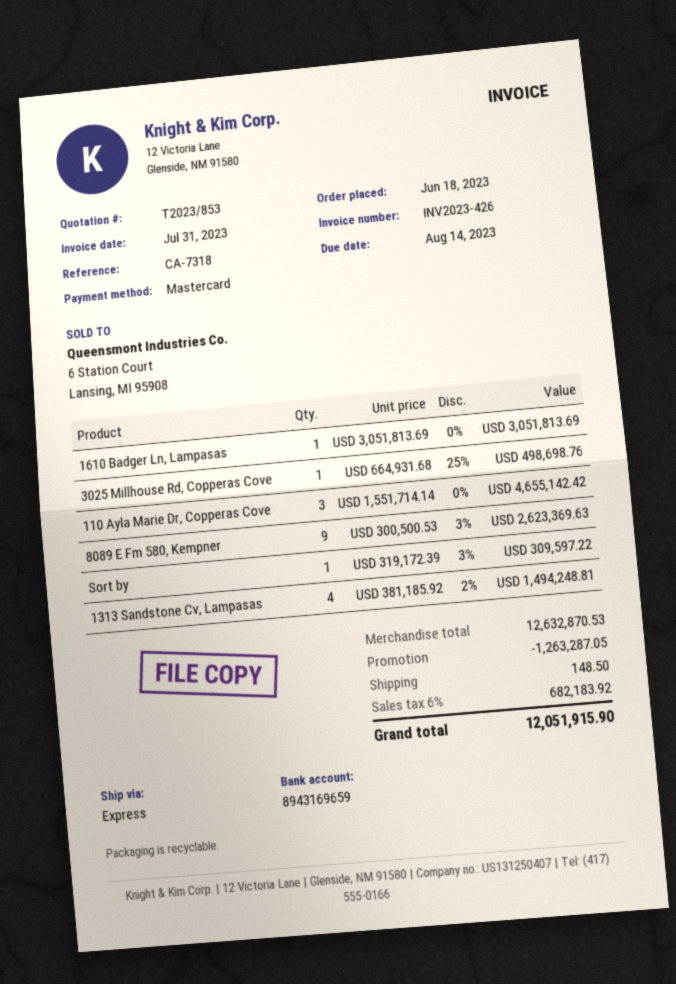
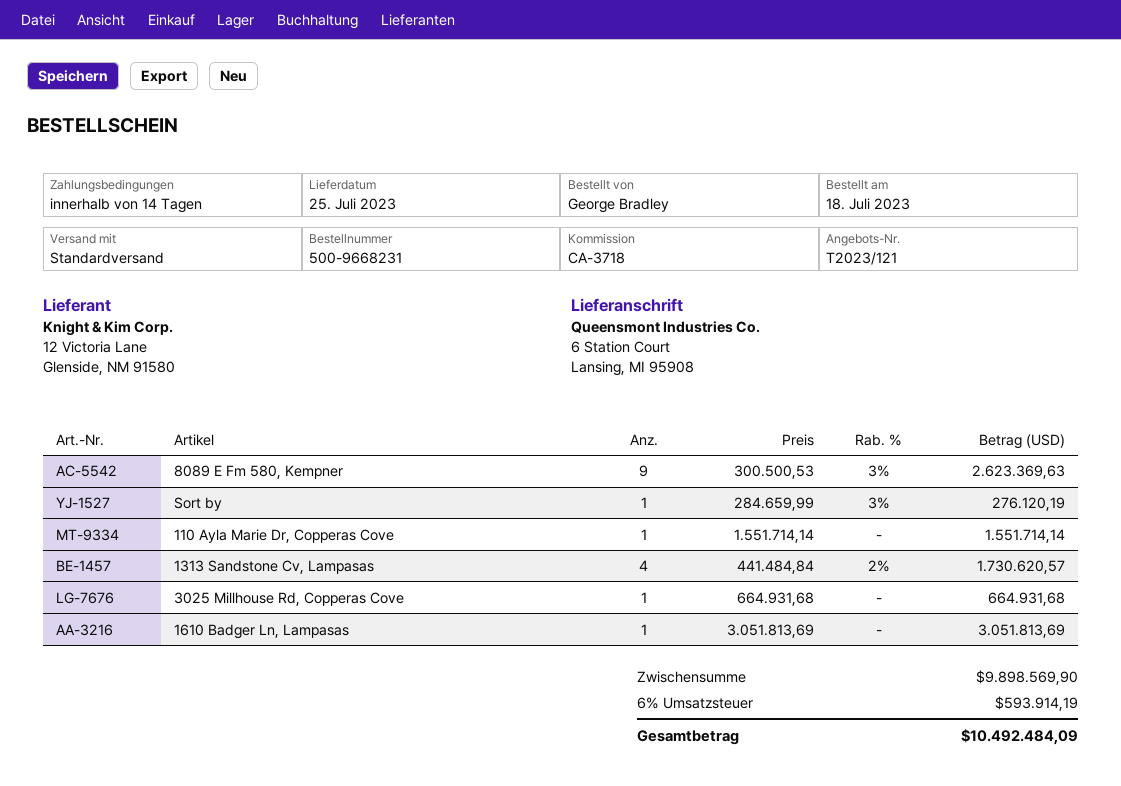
quote number: T2023/853 -> T2023/121
order date: 2023-06-18 -> 2023-07-18
reference: CA-7318 -> CA-3718
shipping method: express -> standard
3025 Millhouse Rd, Copperas Cove: 1 x 664931.68 - 25% = 498698.76 -> 1 x 664931.68 = 664931.68
110 Ayla Marie Dr, Copperas Cove: 3 x 1551714.14 = 4655142.42 -> 1 x 1551714.14 = 1551714.14
Sort by: 1 x 319172.39 - 3% = 309597.22 -> 1 x 284659.99 - 3% = 276120.19
1313 Sandstone Cv, Lampasas: 4 x 381185.92 - 2% = 1494248.81 -> 4 x 441484.84 - 2% = 1730620.57
subtotal: 12632870.53 -> 9898569.90
discount: 1263287.05 -> none
shipping: 148.50 -> none
tax: 6% = 682183.92 -> 6% = 593914.19
total: 12051915.90 -> 10492484.09

